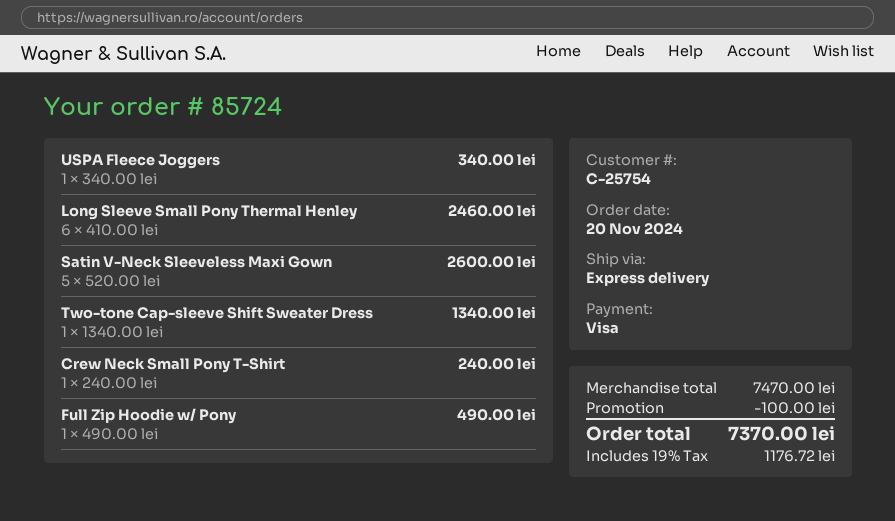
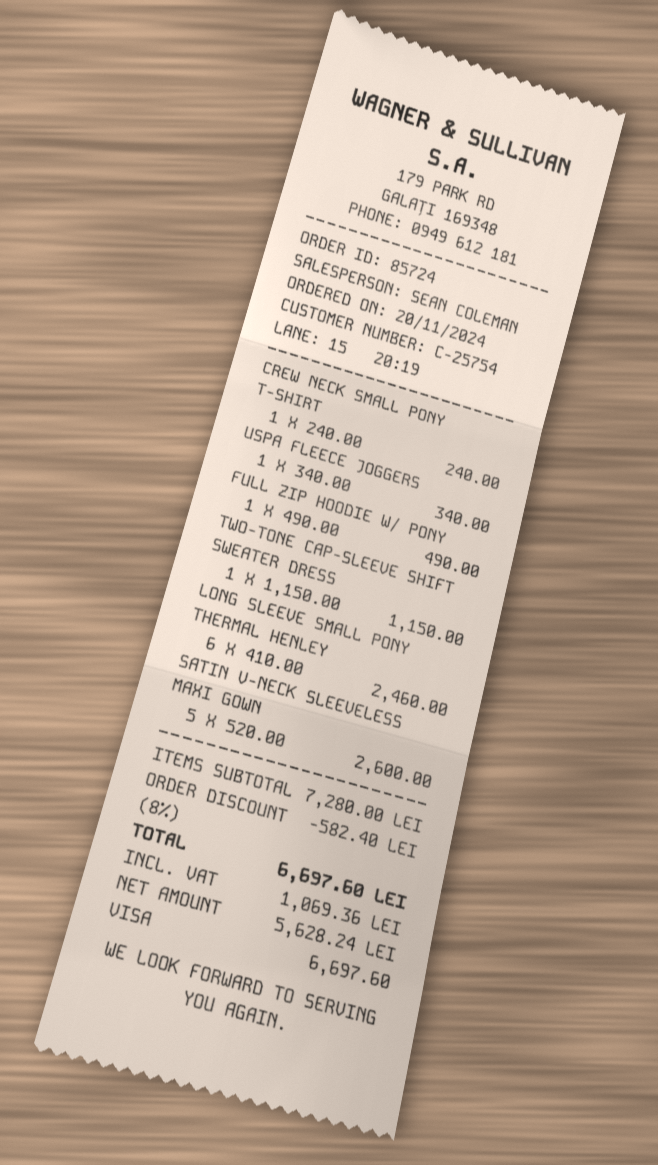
Two-tone Cap-sleeve Shift Sweater Dress: 1 x 1340.00 = 1340.00 -> 1 x 1150.00 = 1150.00
subtotal: 7470.00 -> 7280.00
discount: 100.00 -> 582.40
tax: 1176.72 -> 1069.36
total: 7370.00 -> 6697.60

